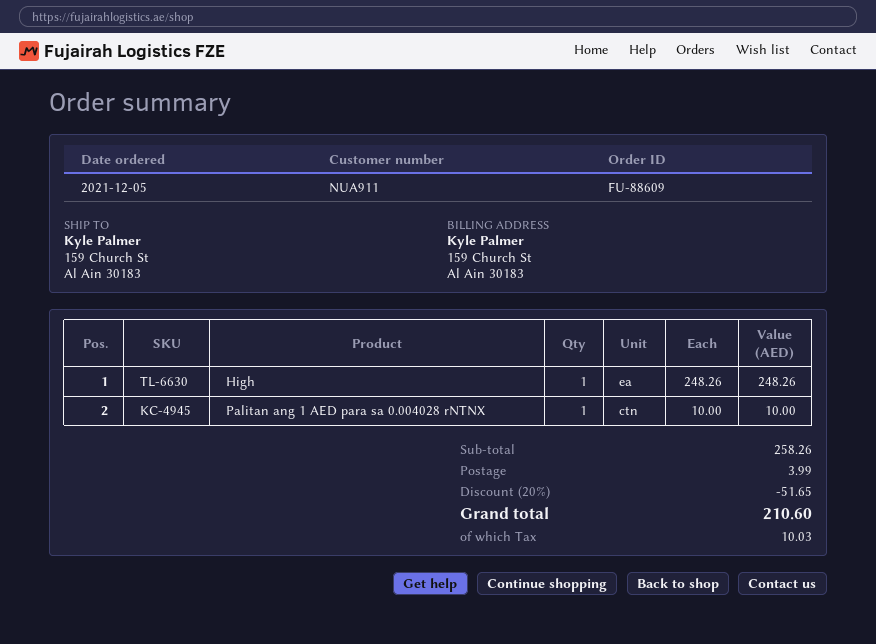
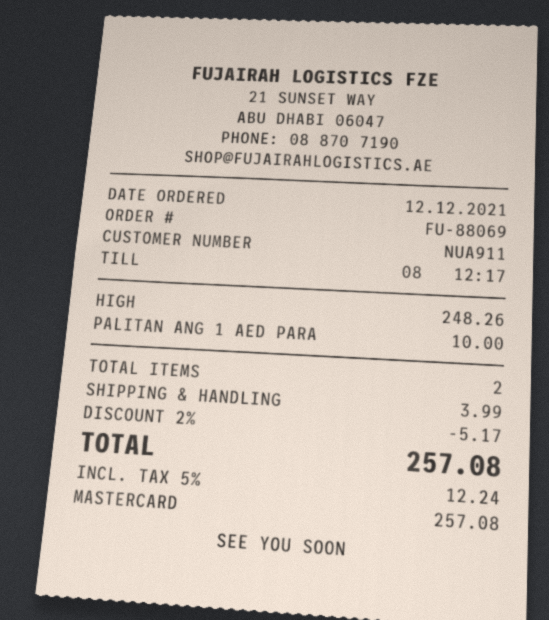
order number: FU-88609 -> FU-88069
order date: 2021-12-05 -> 2021-12-12
discount: 20% = 51.65 -> 2% = 5.17
tax: 10.03 -> 12.24
total: 210.60 -> 257.08

